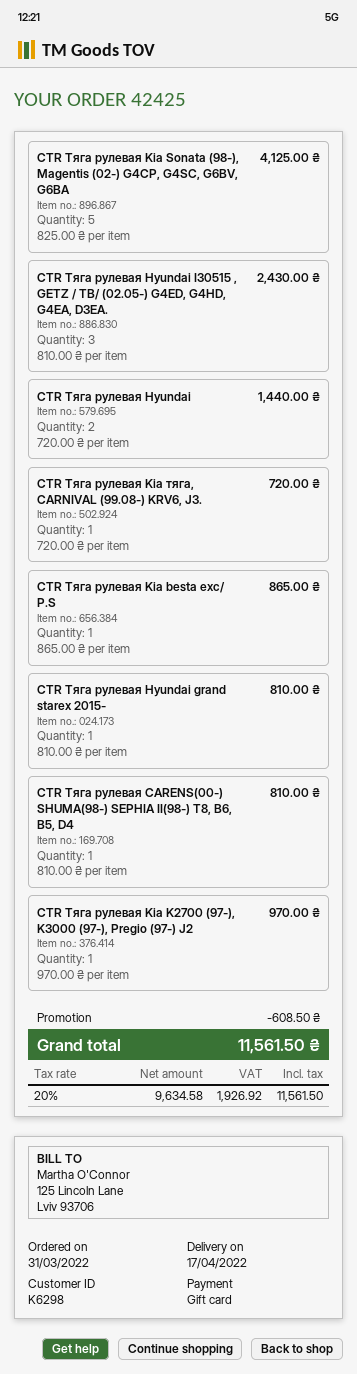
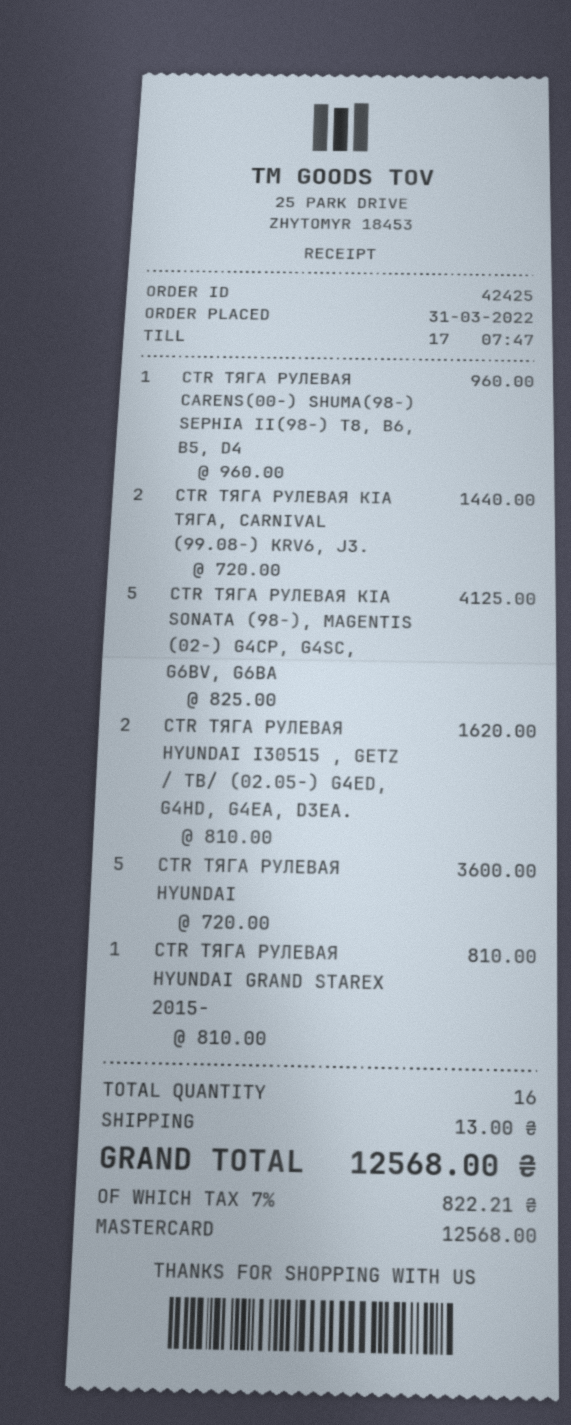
payment method: gift card -> Mastercard
CTR Тяга рулевая Hyundai I30515 , GETZ / TB/ (02.05-) G4ED, G4HD, G4EA, D3EA.: 3 x 810.00 = 2430.00 -> 2 x 810.00 = 1620.00
CTR Тяга рулевая Hyundai: 2 x 720.00 = 1440.00 -> 5 x 720.00 = 3600.00
CTR Тяга рулевая Kia тяга, CARNIVAL (99.08-) KRV6, J3.: 1 x 720.00 = 720.00 -> 2 x 720.00 = 1440.00
CTR Тяга рулевая Kia besta exc/ P.S: 1 x 865.00 = 865.00 -> none
CTR Тяга рулевая CARENS(00-) SHUMA(98-) SEPHIA II(98-) T8, B6, B5, D4: 1 x 810.00 = 810.00 -> 1 x 960.00 = 960.00
CTR Тяга рулевая Kia K2700 (97-), K3000 (97-), Pregio (97-) J2: 1 x 970.00 = 970.00 -> none
discount: 608.50 -> none
shipping: none -> 13.00
tax: 20% = 1926.92 -> 7% = 822.21
total: 11561.50 -> 12568.00

